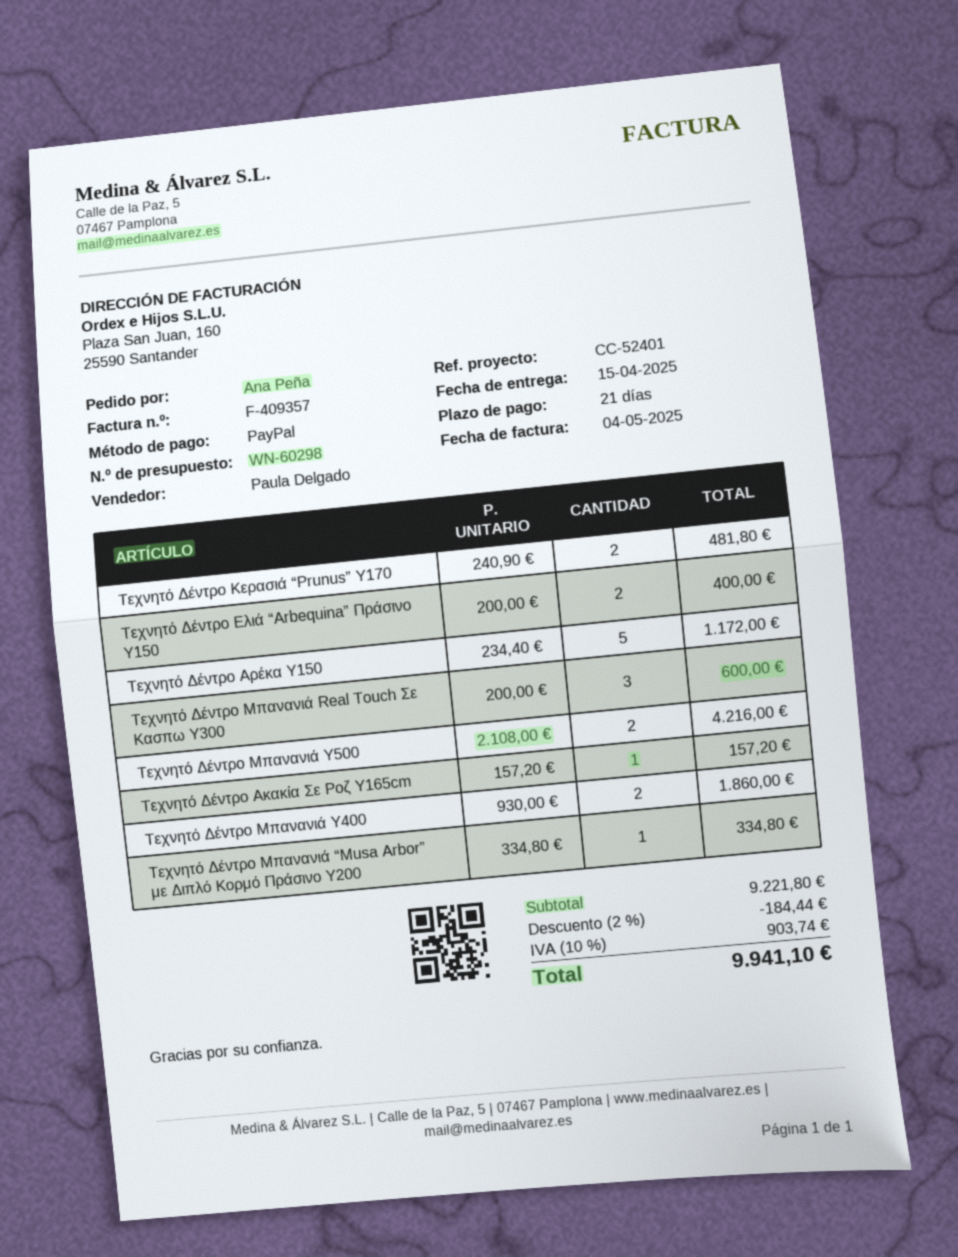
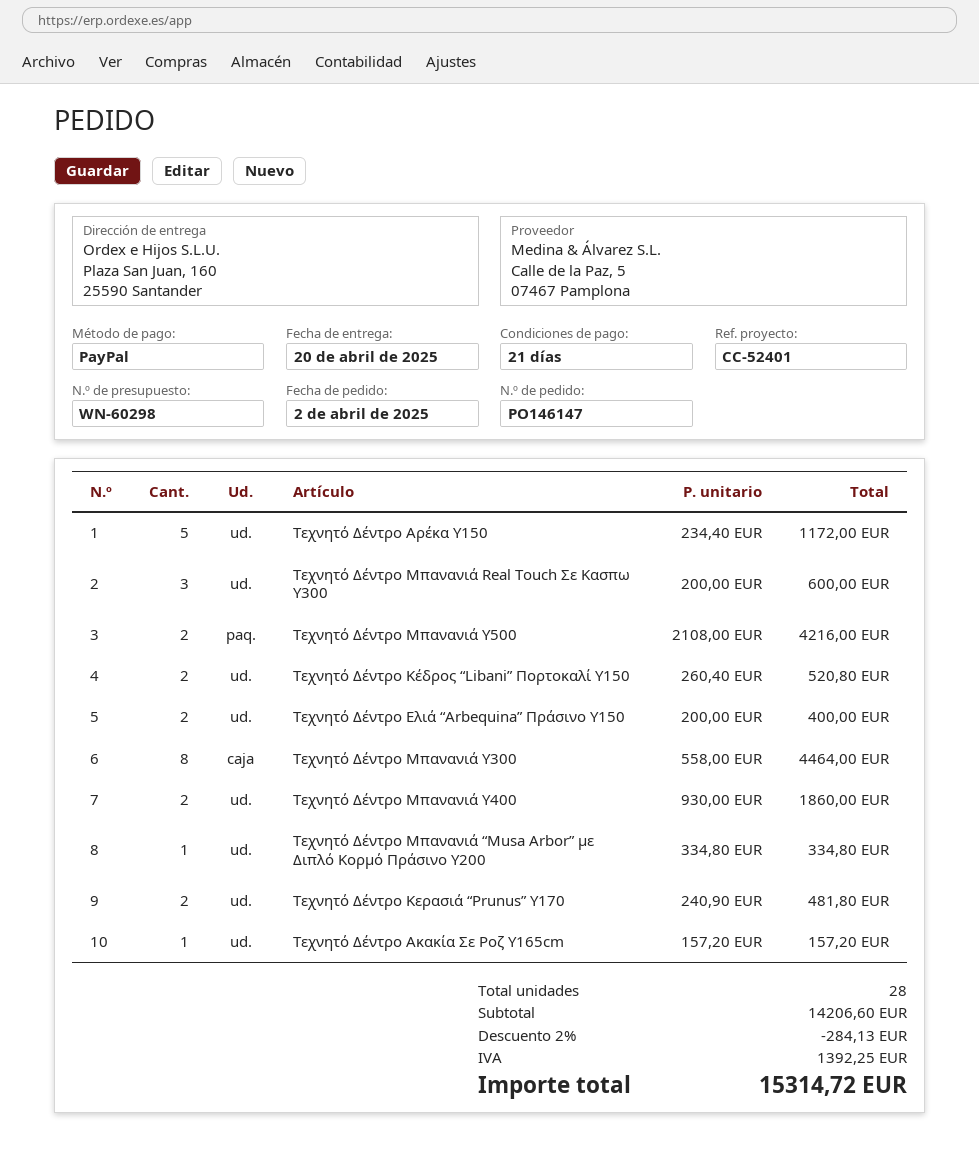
delivery date: 2025-04-15 -> 2025-04-20
Τεχνητό Δέντρο Κέδρος “Libani” Πορτοκαλί Υ150: none -> 2 x 260.40 = 520.80
Τεχνητό Δέντρο Μπανανιά Υ300: none -> 8 x 558.00 = 4464.00
subtotal: 9221.80 -> 14206.60
discount: 2% = 184.44 -> 2% = 284.13
tax: 903.74 -> 1392.25
total: 9941.10 -> 15314.72

